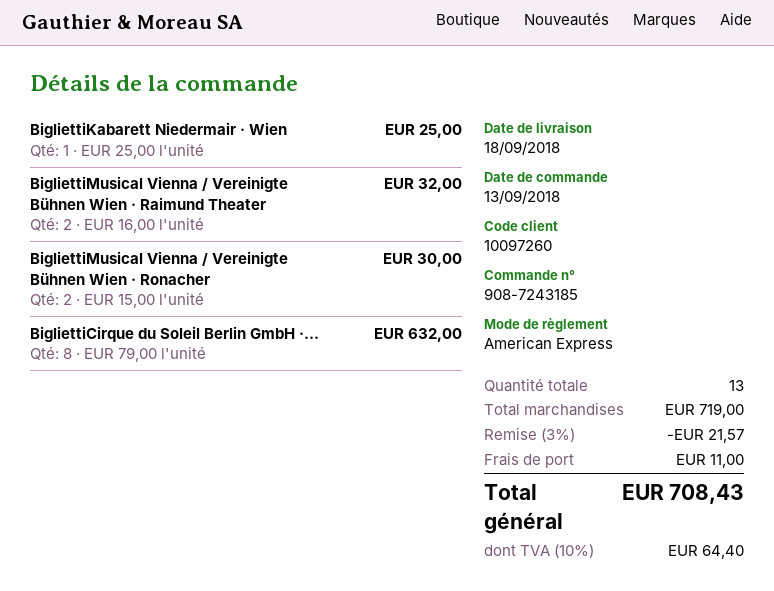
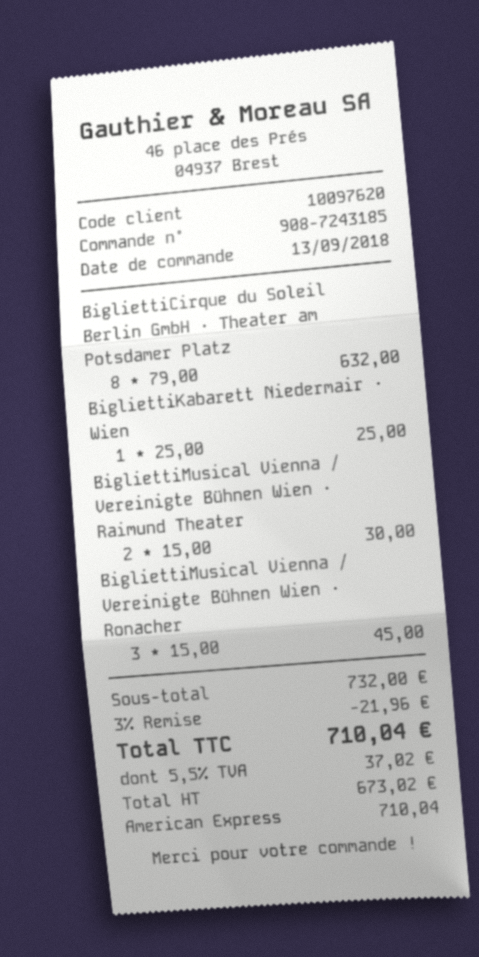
customer number: 10097260 -> 10097620
BigliettiMusical Vienna / Vereinigte Bühnen Wien · Raimund Theater: 2 x 16.00 = 32.00 -> 2 x 15.00 = 30.00
BigliettiMusical Vienna / Vereinigte Bühnen Wien · Ronacher: 2 x 15.00 = 30.00 -> 3 x 15.00 = 45.00
subtotal: 719.00 -> 732.00
discount: 3% = 21.57 -> 3% = 21.96
shipping: 11.00 -> none
tax: 10% = 64.40 -> 5.5% = 37.02
total: 708.43 -> 710.04

